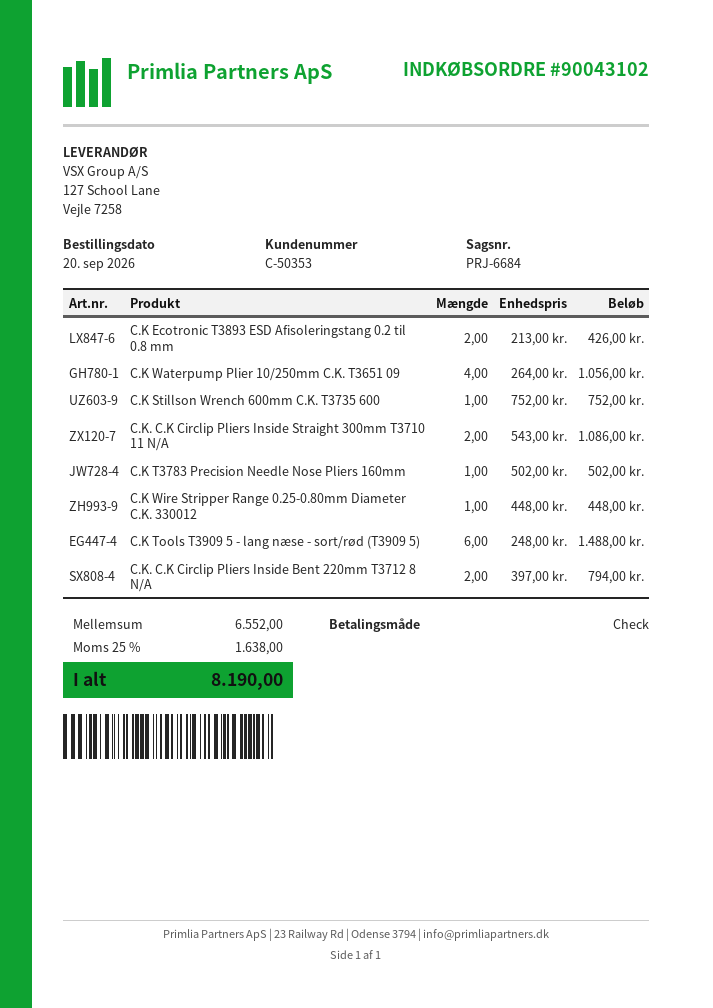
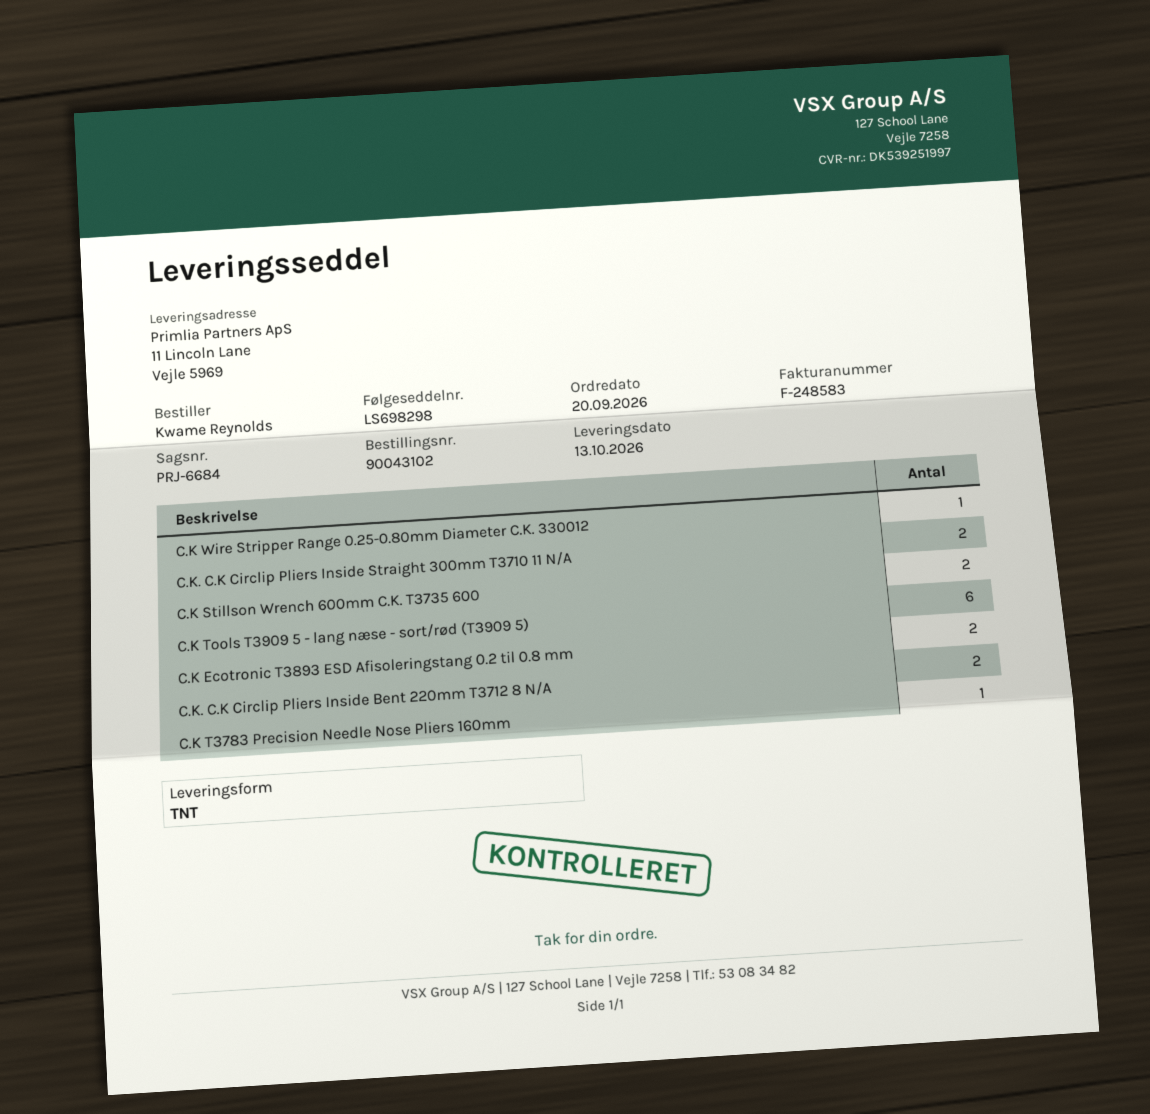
C.K Waterpump Plier 10/250mm C.K. T3651 09: 4 -> none
C.K Stillson Wrench 600mm C.K. T3735 600: 1 -> 2

